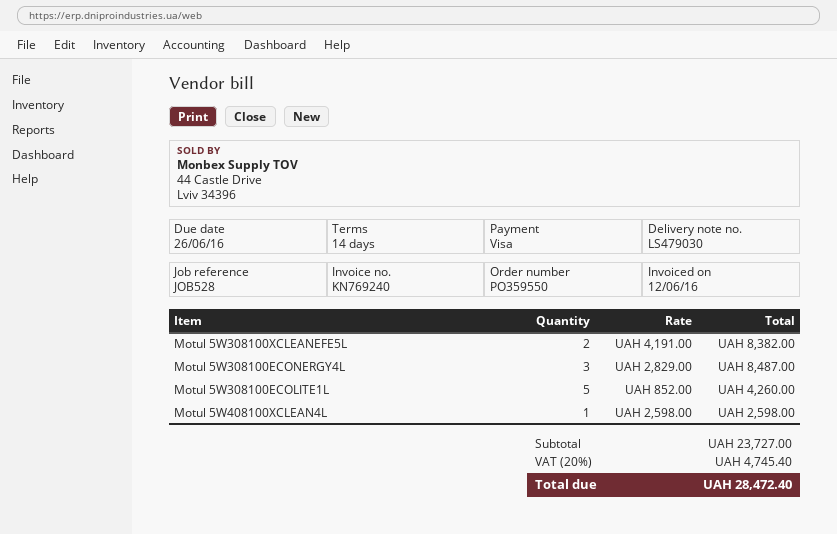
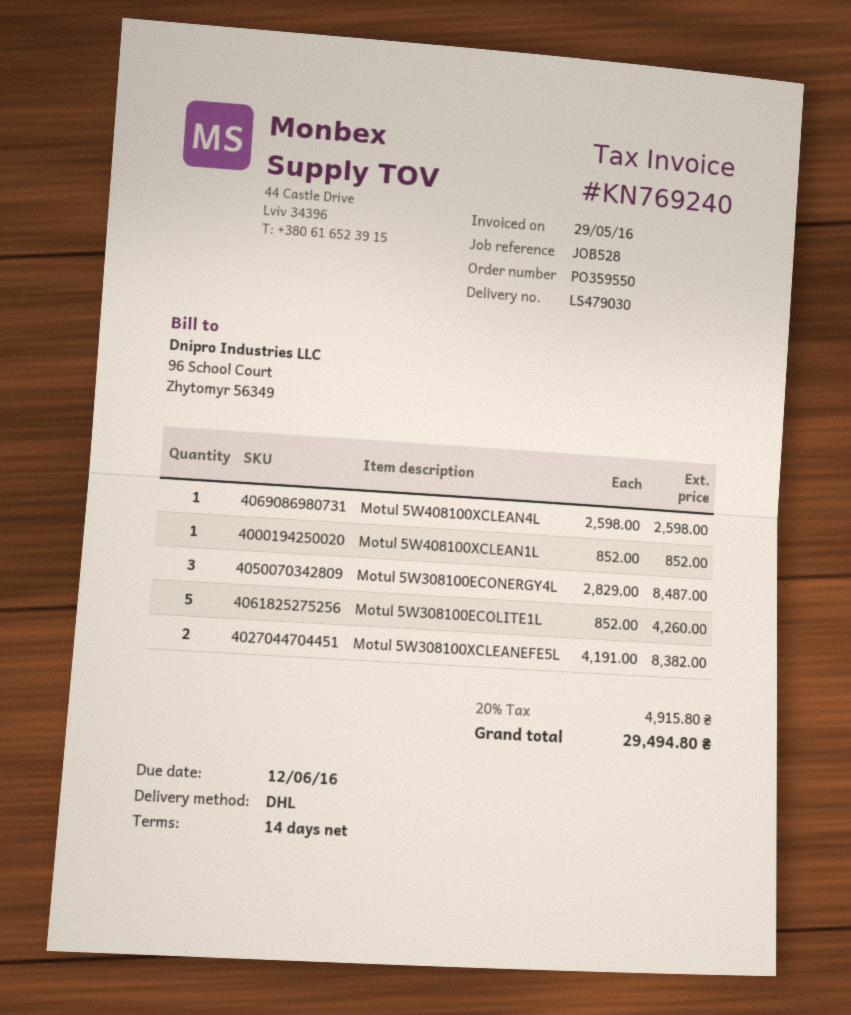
invoice date: 2016-06-12 -> 2016-05-29
due date: 2016-06-26 -> 2016-06-12
Motul 5W408100XCLEAN1L: none -> 1 x 852.00 = 852.00
tax: 20% = 4745.40 -> 20% = 4915.80
total: 28472.40 -> 29494.80

